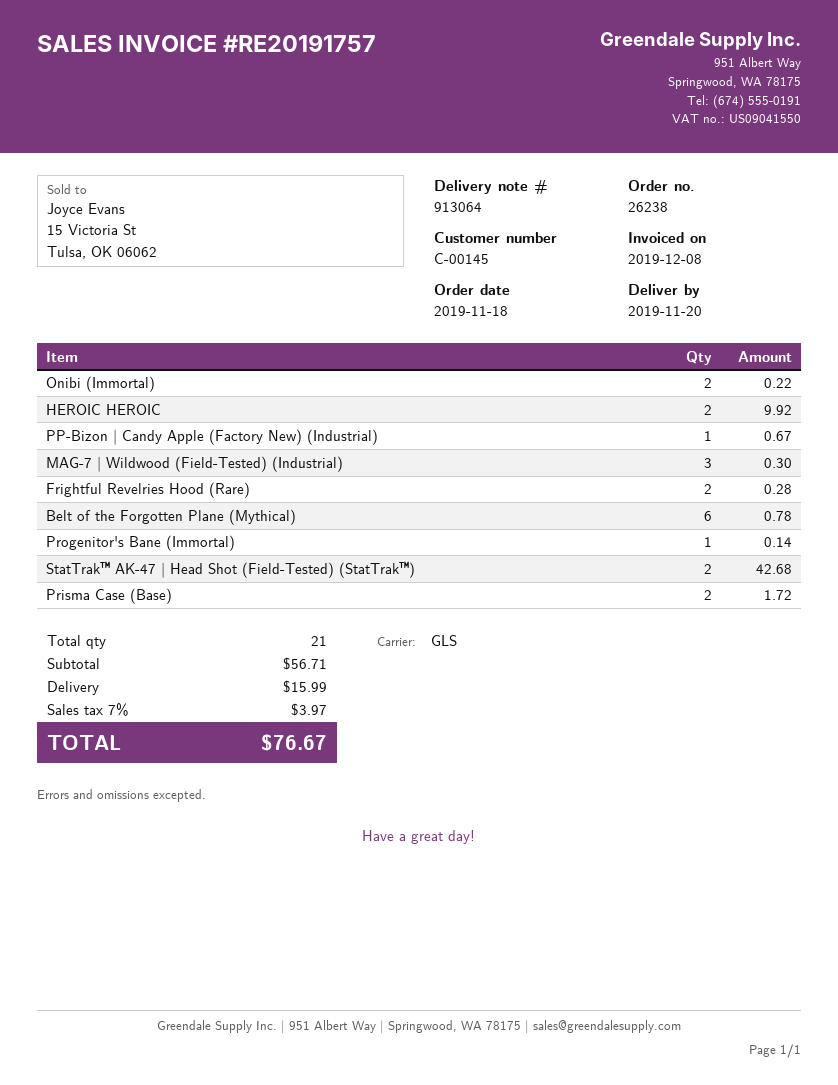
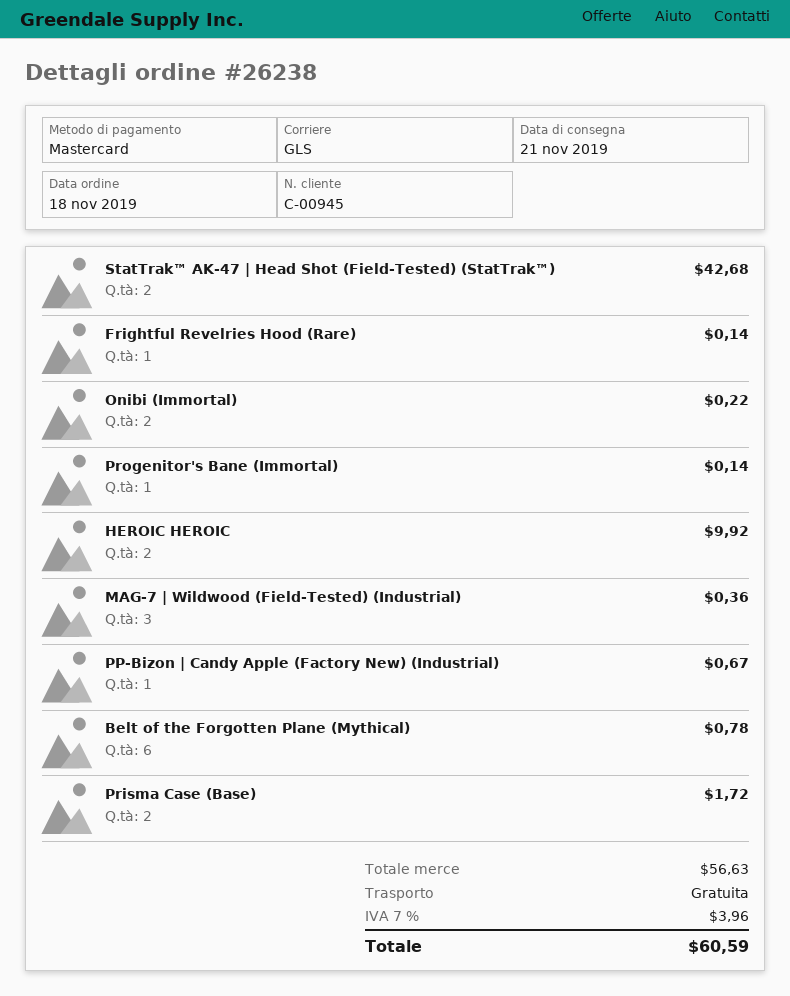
delivery date: 2019-11-20 -> 2019-11-21
customer number: C-00145 -> C-00945
MAG-7 | Wildwood (Field-Tested) (Industrial): 3 for 0.30 -> 3 for 0.36
Frightful Revelries Hood (Rare): 2 for 0.28 -> 1 for 0.14
subtotal: 56.71 -> 56.63
shipping: 15.99 -> 0.00
tax: 7% = 3.97 -> 7% = 3.96
total: 76.67 -> 60.59

